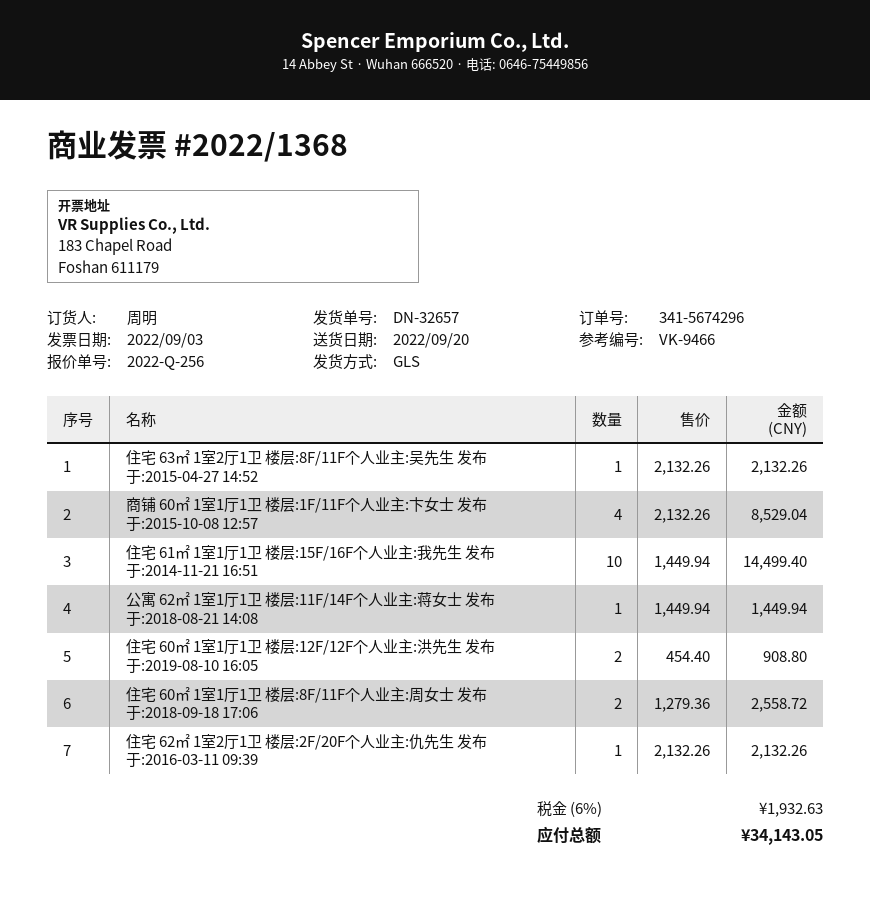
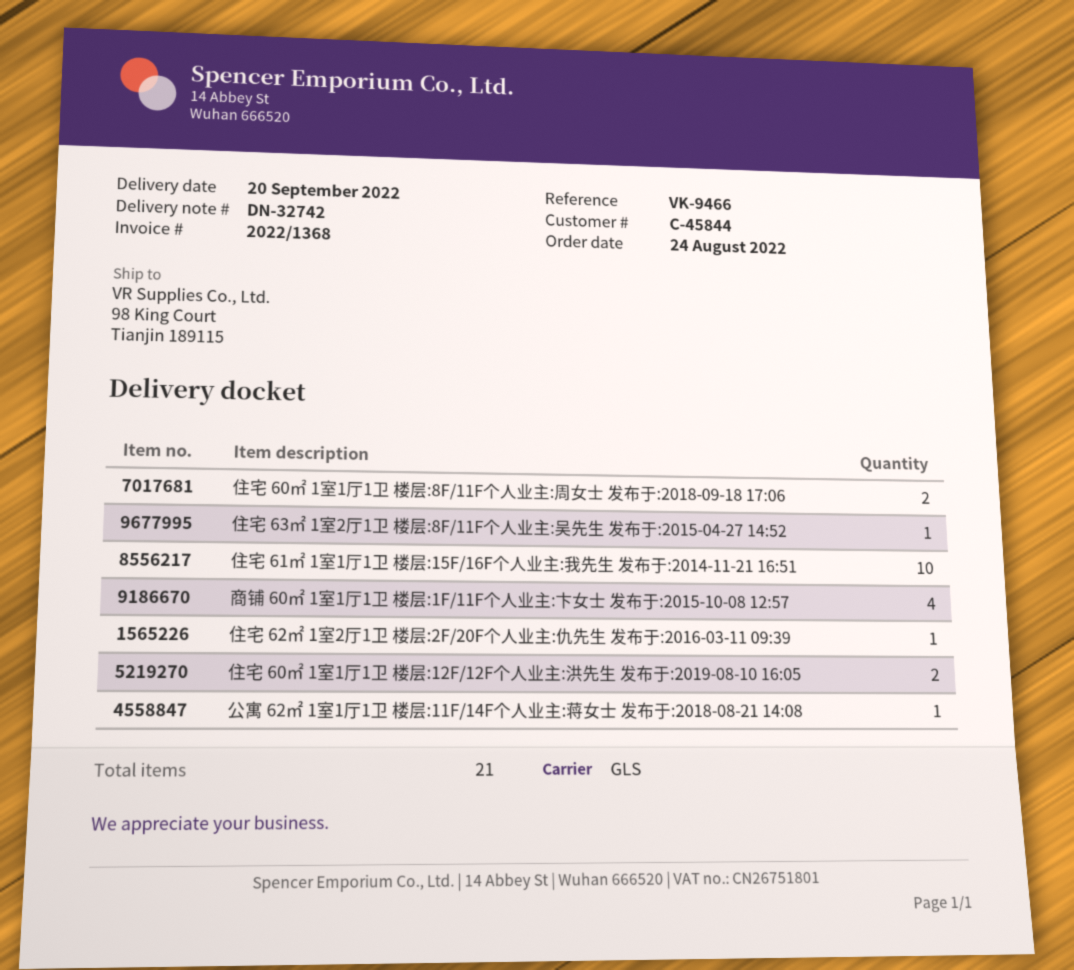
delivery note number: DN-32657 -> DN-32742

